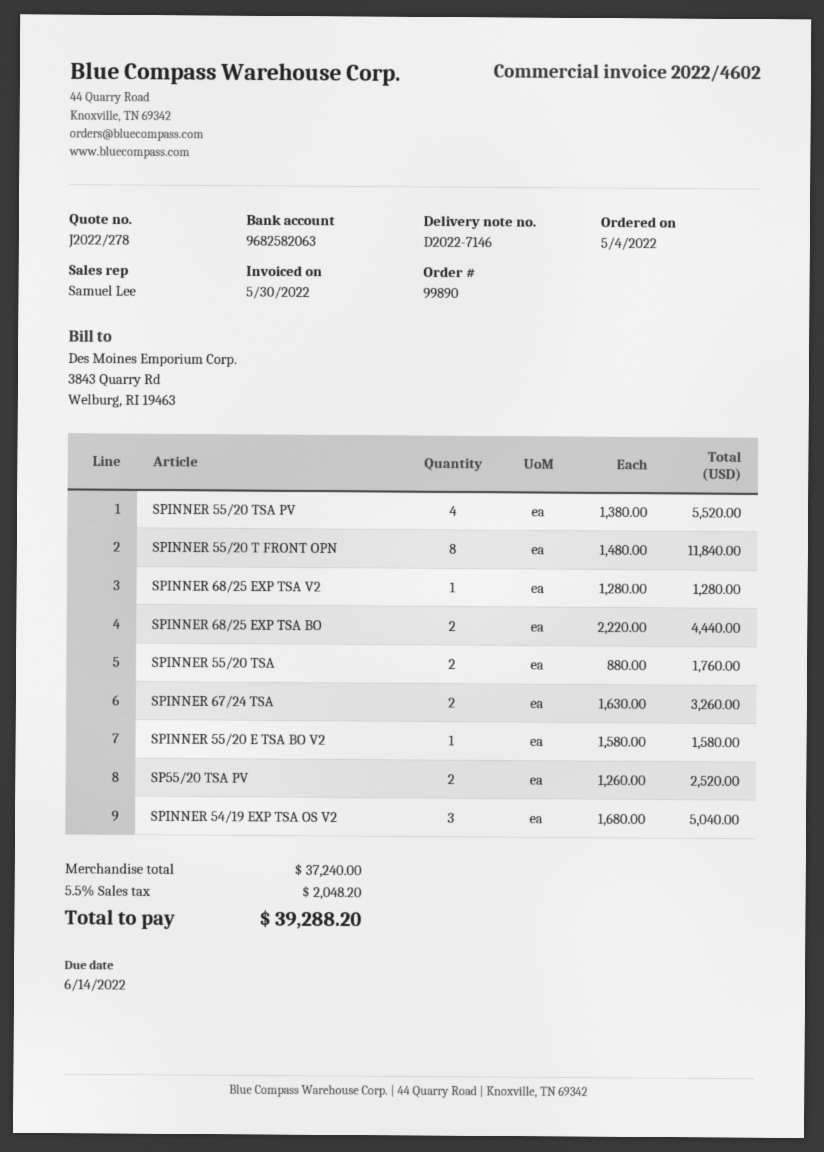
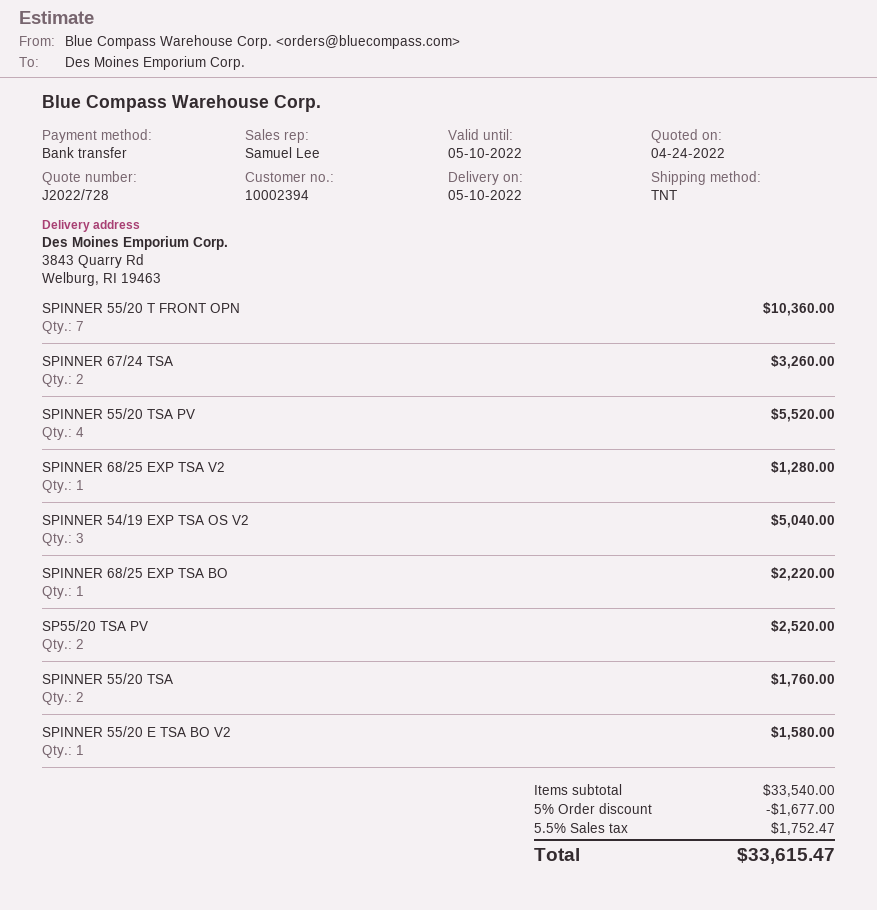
quote number: J2022/278 -> J2022/728
SPINNER 55/20 T FRONT OPN: 8 for 11840.00 -> 7 for 10360.00
SPINNER 68/25 EXP TSA BO: 2 for 4440.00 -> 1 for 2220.00
subtotal: 37240.00 -> 33540.00
discount: none -> 5% = 1677.00
tax: 5.5% = 2048.20 -> 5.5% = 1752.47
total: 39288.20 -> 33615.47

